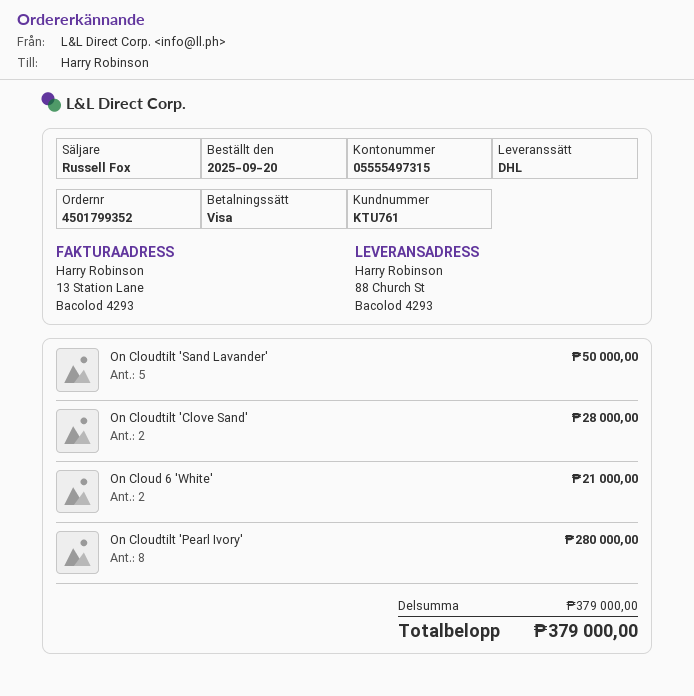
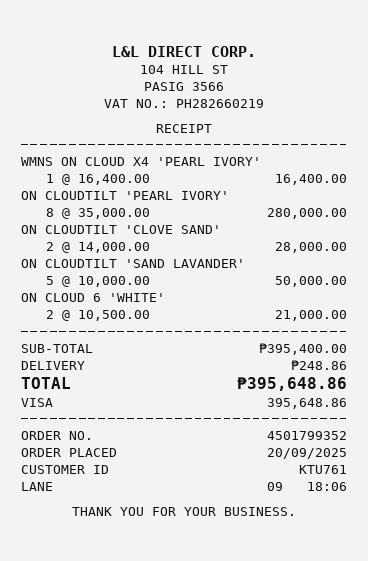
WMNS ON CLOUD X4 'PEARL IVORY': none -> 1 for 16400.00
subtotal: 379000.00 -> 395400.00
shipping: none -> 248.86
total: 379000.00 -> 395648.86

